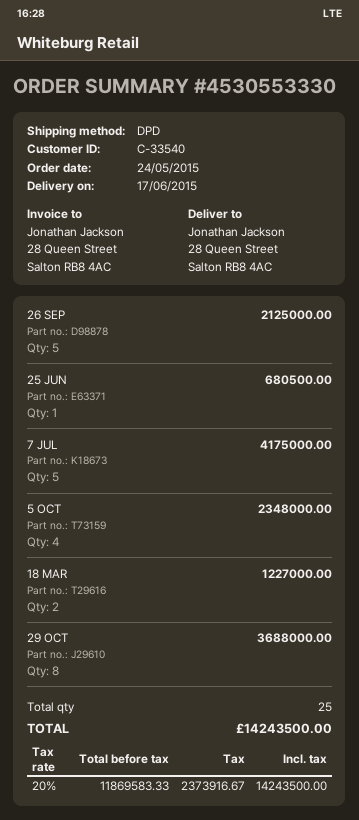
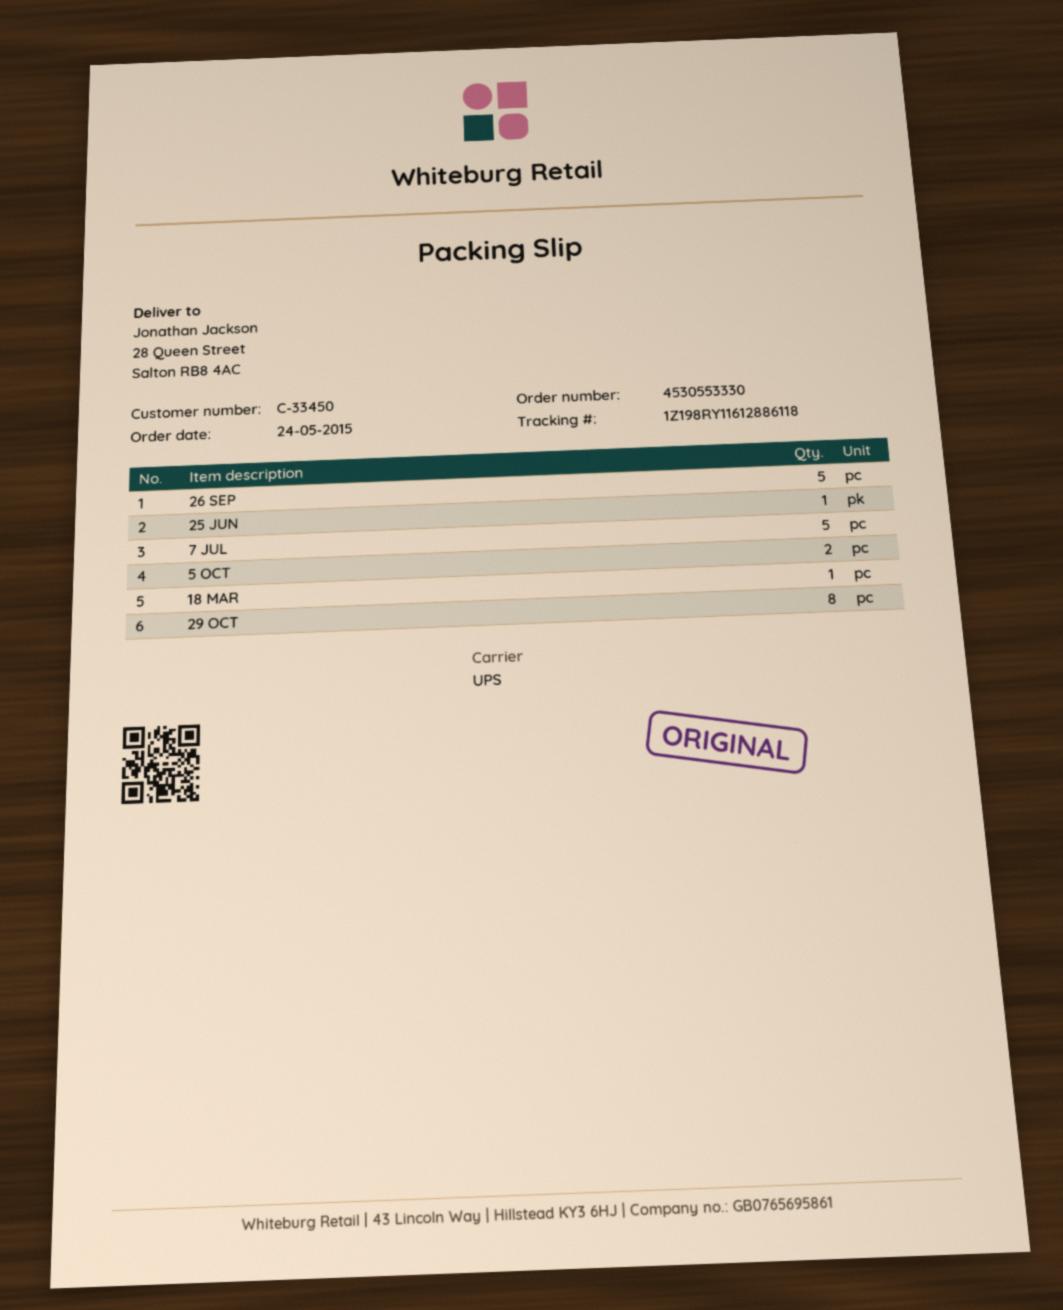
customer number: C-33540 -> C-33450
shipping method: DPD -> UPS
5 OCT: 4 -> 2
18 MAR: 2 -> 1

